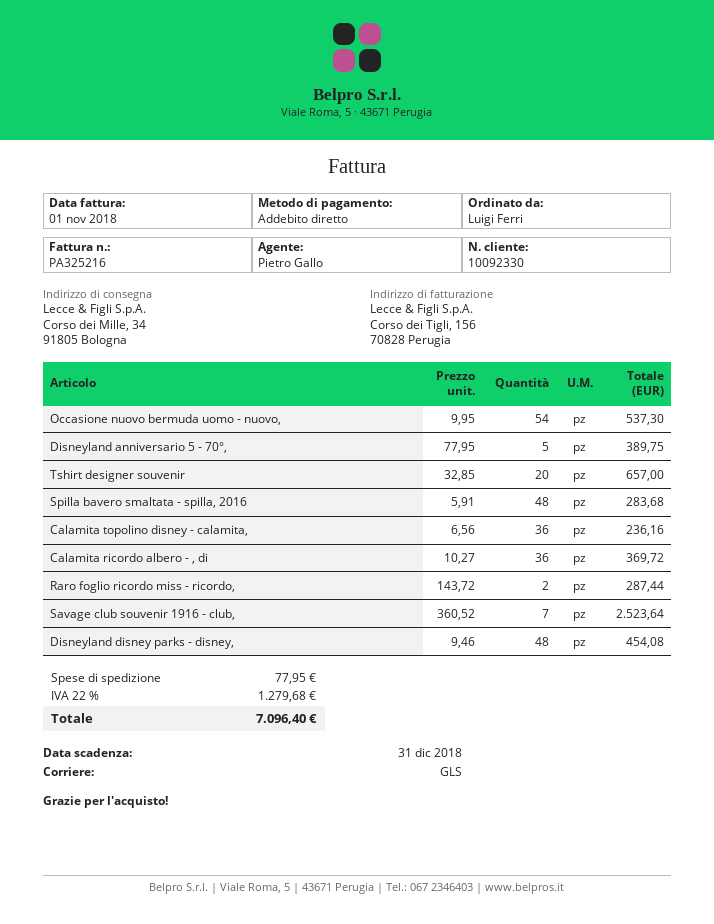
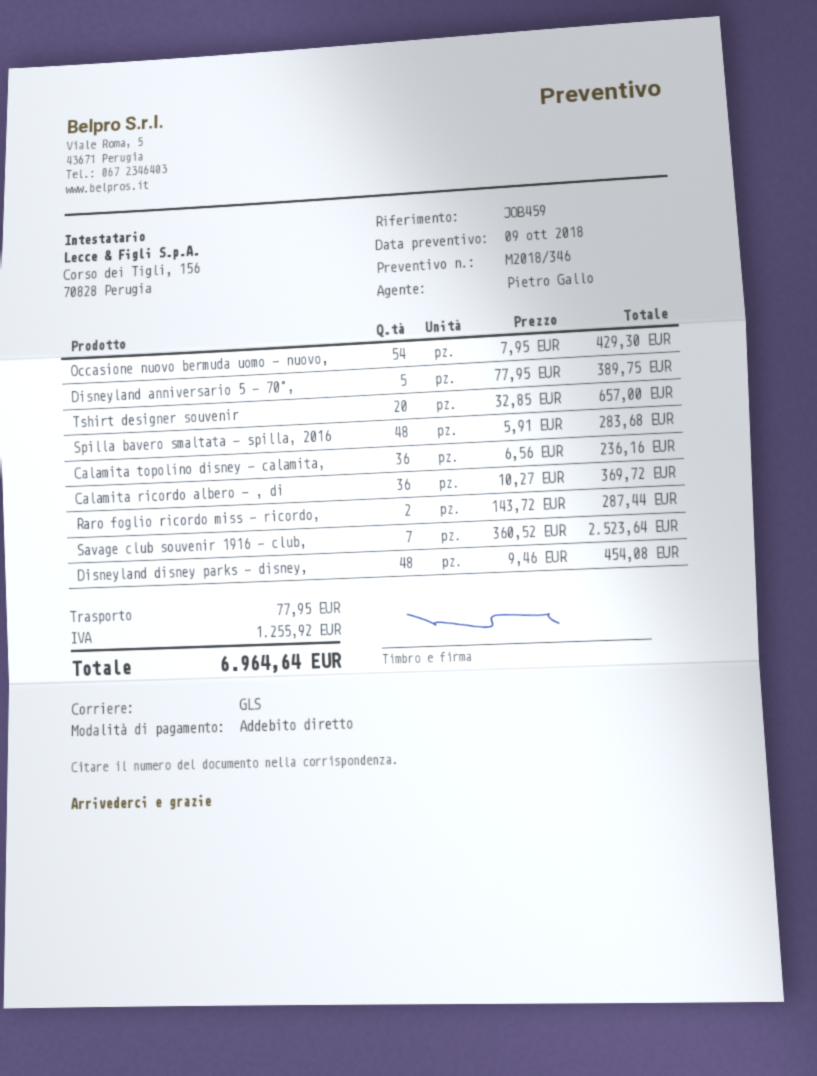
Occasione nuovo bermuda uomo - nuovo,: 54 x 9.95 = 537.30 -> 54 x 7.95 = 429.30
tax: 1279.68 -> 1255.92
total: 7096.40 -> 6964.64

